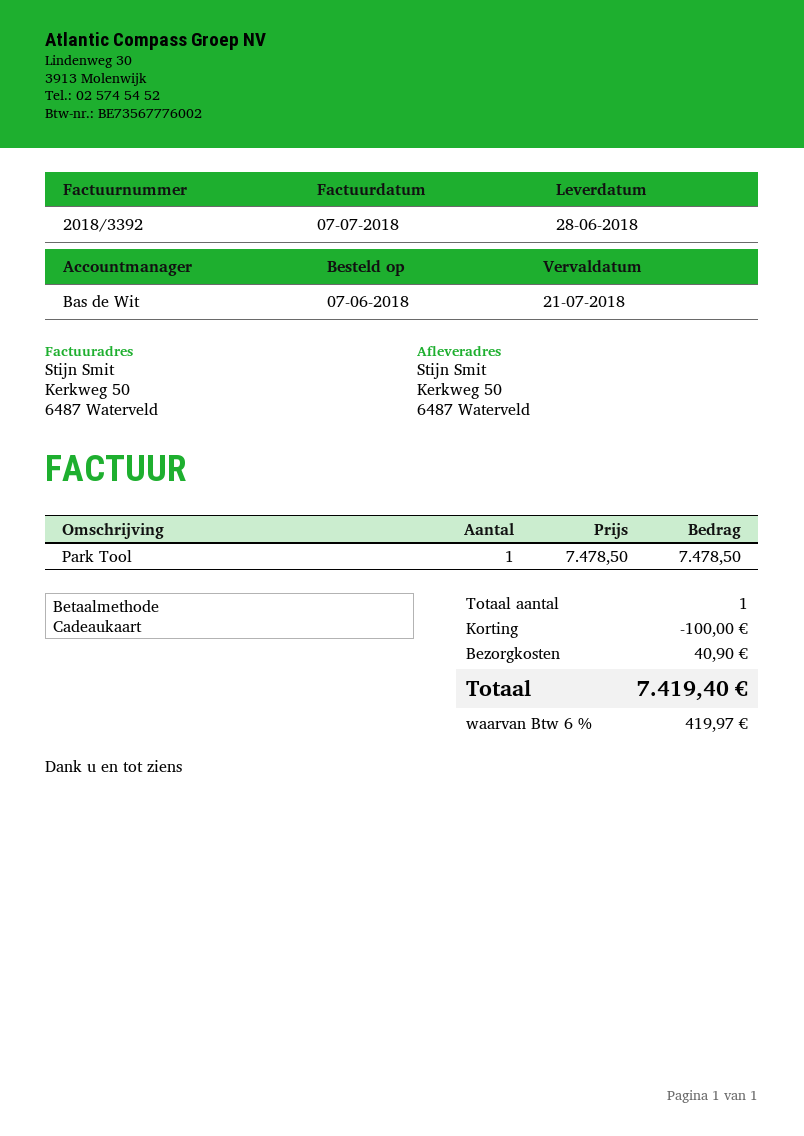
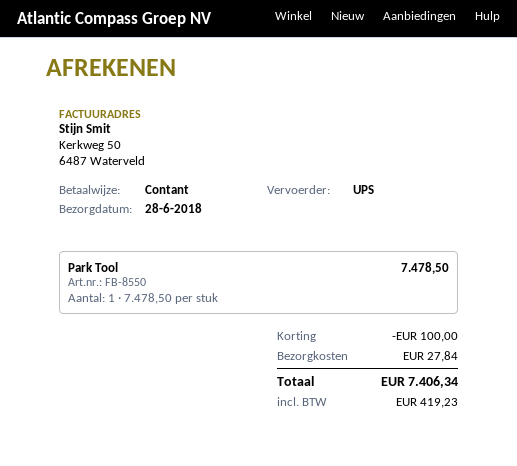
payment method: gift card -> cash
shipping: 40.90 -> 27.84
tax: 419.97 -> 419.23
total: 7419.40 -> 7406.34

